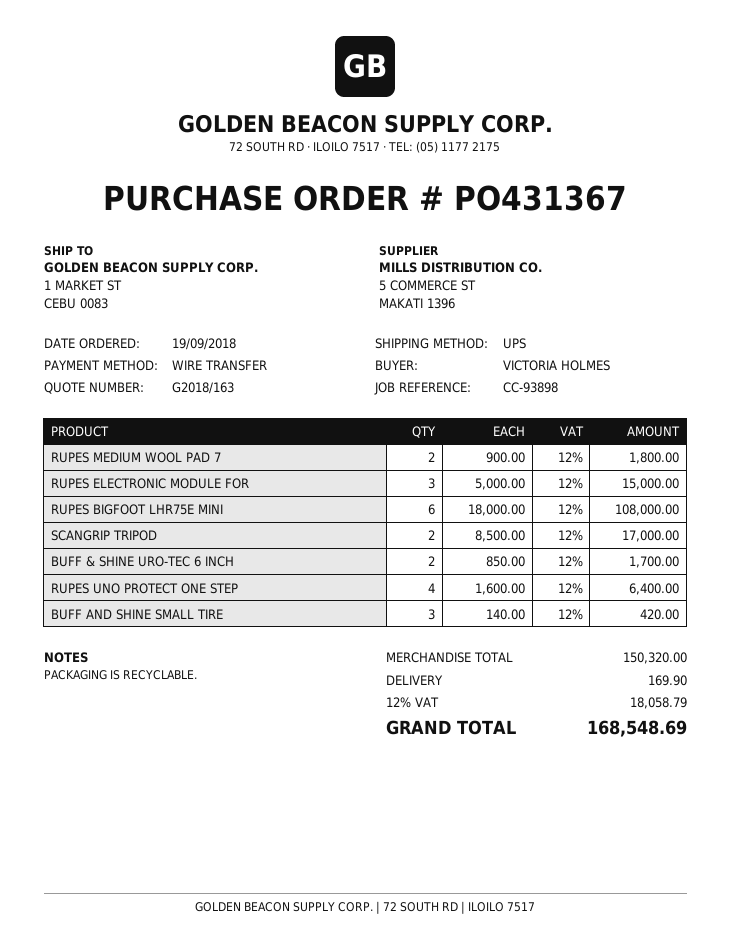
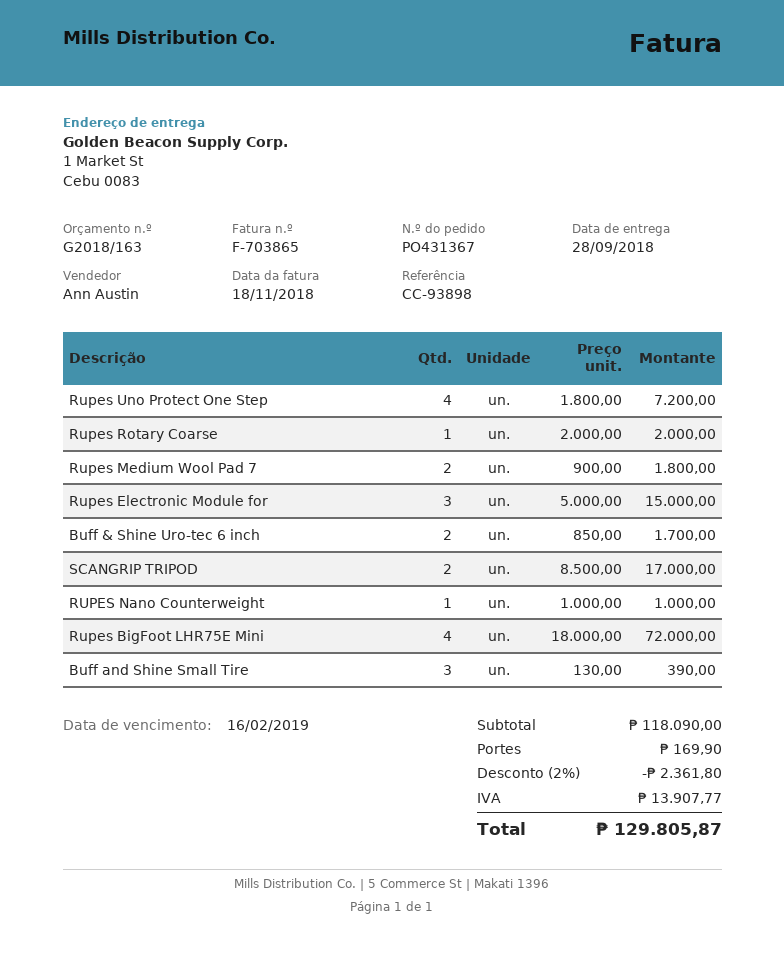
RUPES BIGFOOT LHR75E MINI: 6 x 18000.00 = 108000.00 -> 4 x 18000.00 = 72000.00
RUPES UNO PROTECT ONE STEP: 4 x 1600.00 = 6400.00 -> 4 x 1800.00 = 7200.00
BUFF AND SHINE SMALL TIRE: 3 x 140.00 = 420.00 -> 3 x 130.00 = 390.00
Rupes Rotary Coarse: none -> 1 x 2000.00 = 2000.00
RUPES Nano Counterweight: none -> 1 x 1000.00 = 1000.00
subtotal: 150320.00 -> 118090.00
discount: none -> 2% = 2361.80
tax: 18058.79 -> 13907.77
total: 168548.69 -> 129805.87

